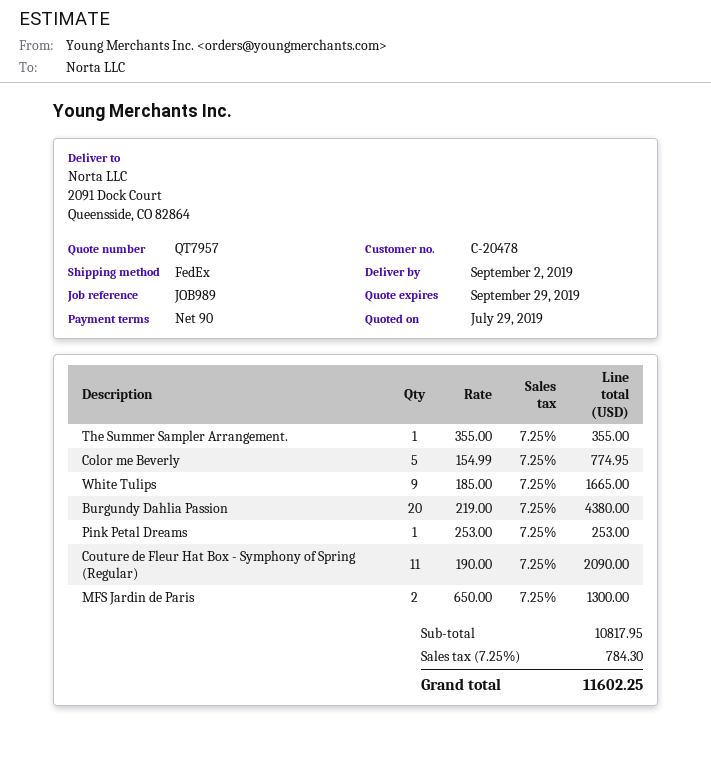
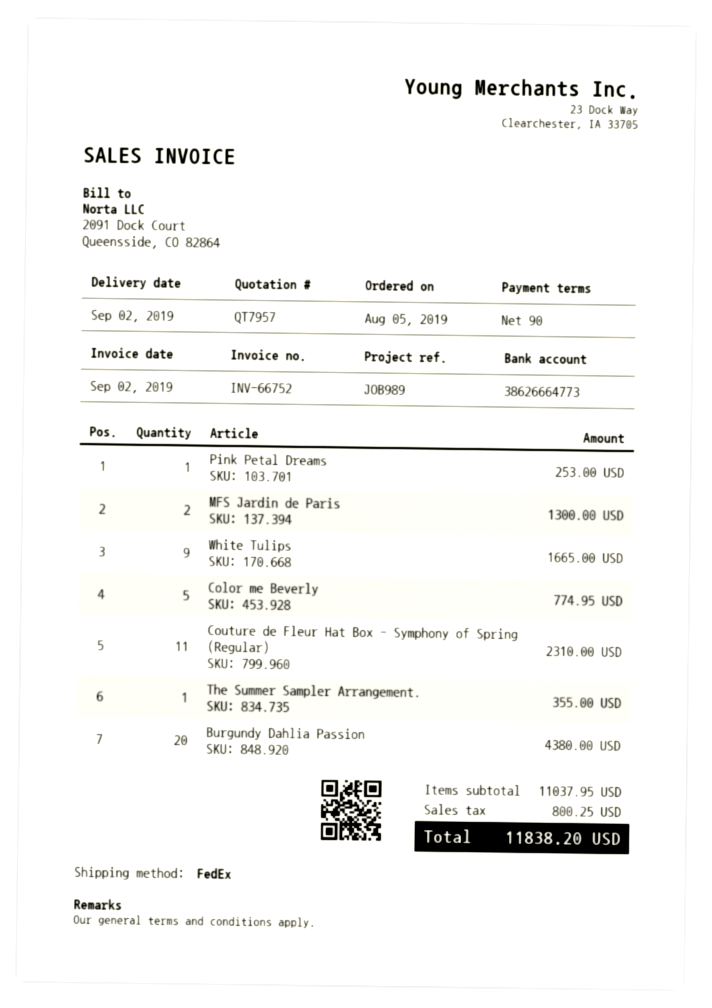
Couture de Fleur Hat Box - Symphony of Spring (Regular): 11 for 2090.00 -> 11 for 2310.00
subtotal: 10817.95 -> 11037.95
tax: 784.30 -> 800.25
total: 11602.25 -> 11838.20

